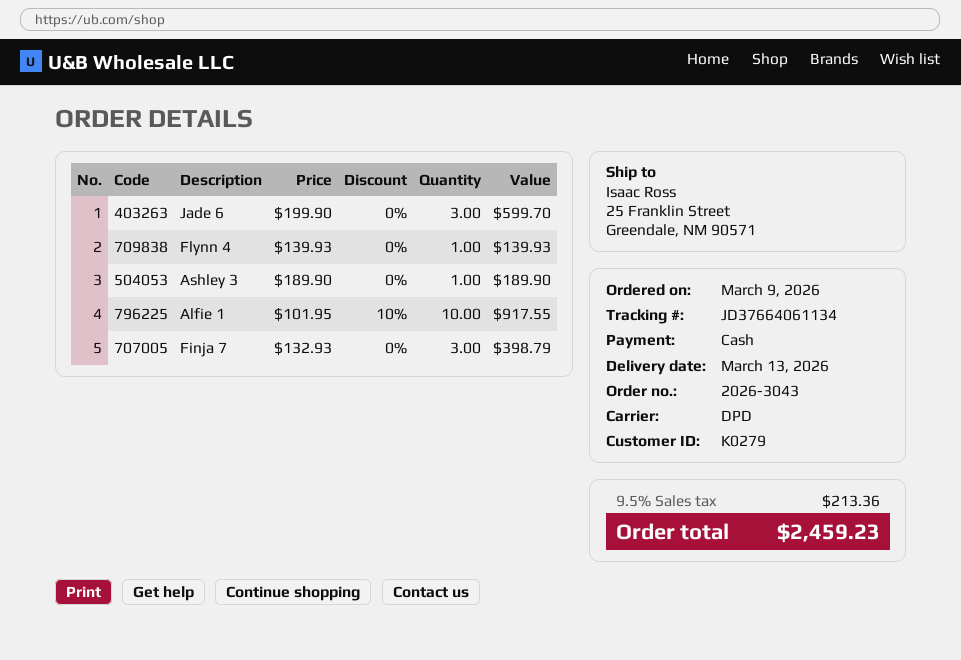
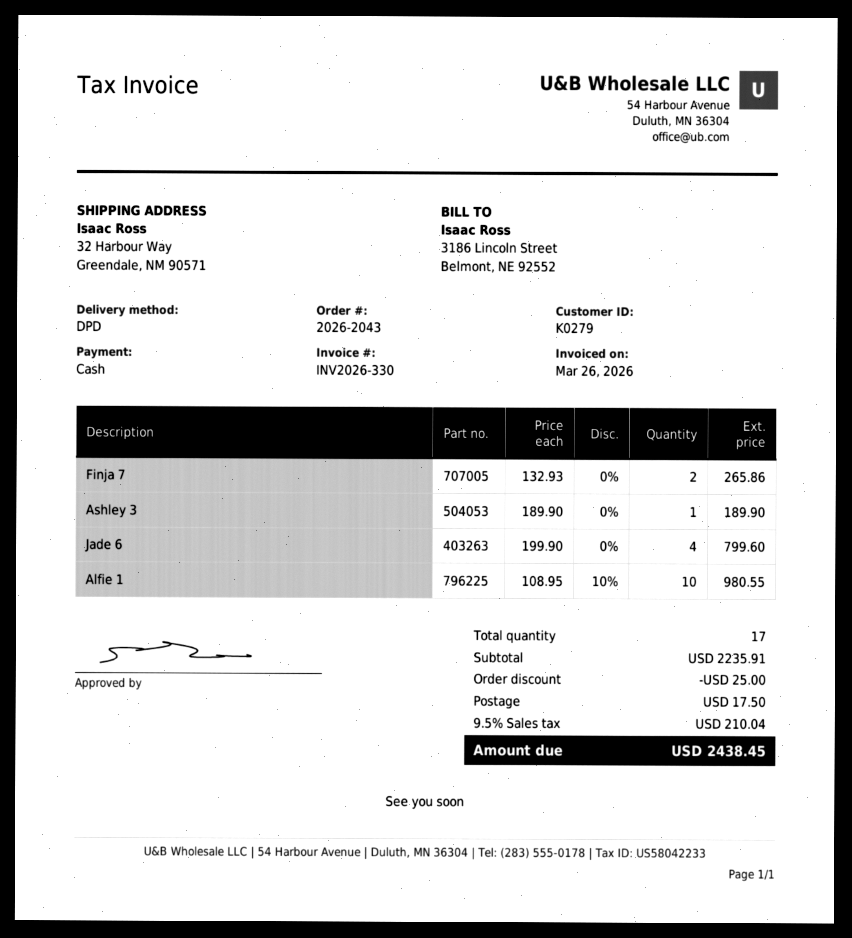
order number: 2026-3043 -> 2026-2043
ship to: 25 Franklin Street, Greendale, NM 90571 -> 32 Harbour Way, Greendale, NM 90571
Jade 6: 3 x 199.90 = 599.70 -> 4 x 199.90 = 799.60
Flynn 4: 1 x 139.93 = 139.93 -> none
Alfie 1: 10 x 101.95 - 10% = 917.55 -> 10 x 108.95 - 10% = 980.55
Finja 7: 3 x 132.93 = 398.79 -> 2 x 132.93 = 265.86
discount: none -> 25.00
shipping: none -> 17.50
tax: 9.5% = 213.36 -> 9.5% = 210.04
total: 2459.23 -> 2438.45

